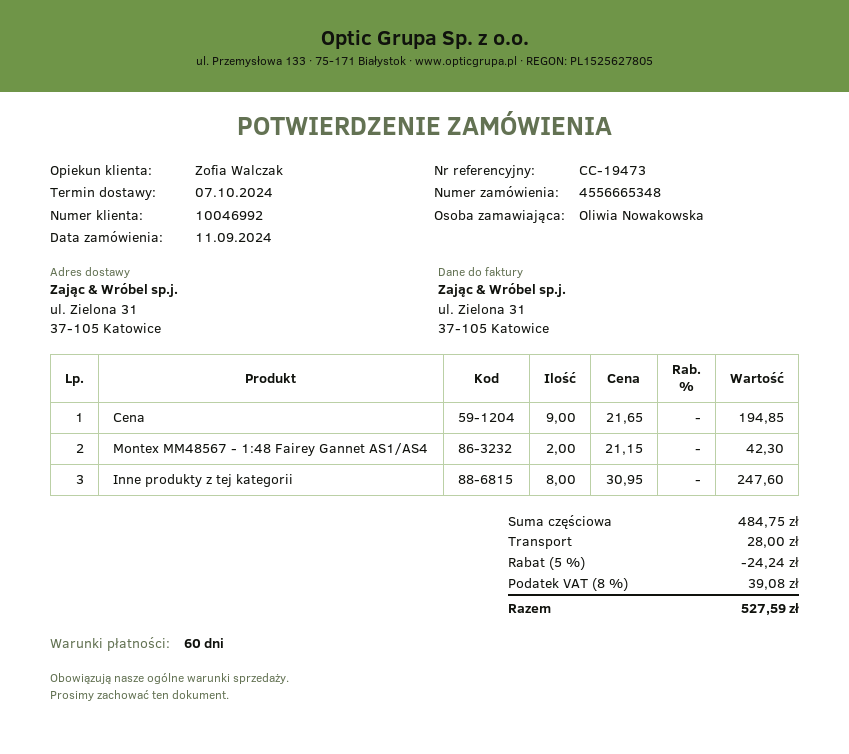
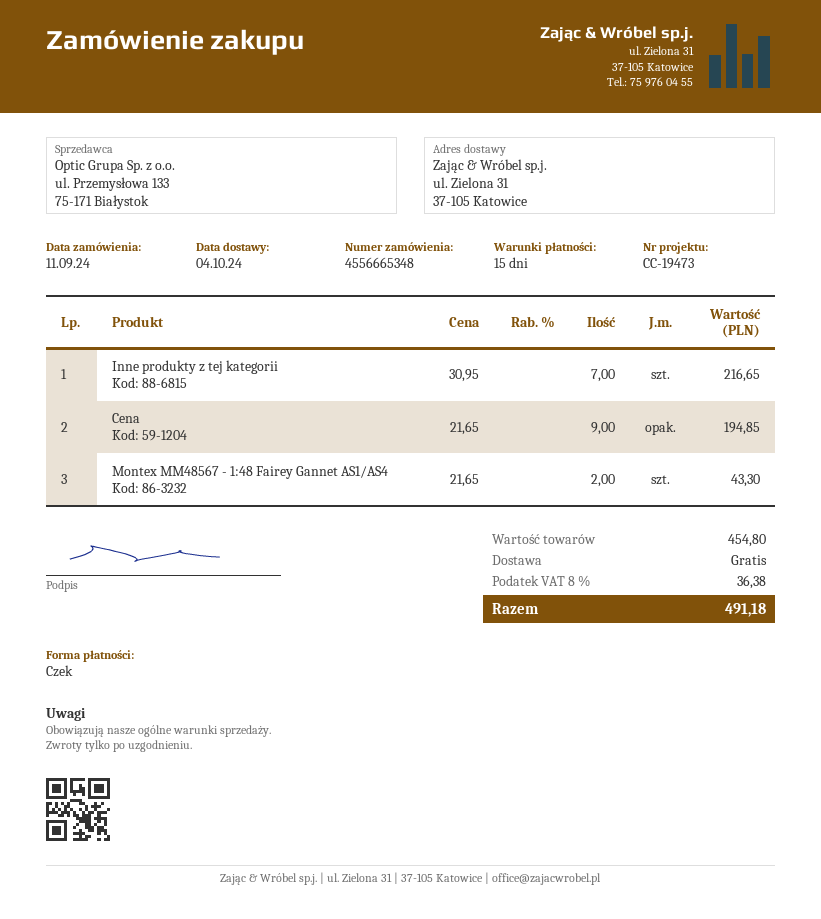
delivery date: 2024-10-07 -> 2024-10-04
payment terms: 60 days -> 15 days
Montex MM48567 - 1:48 Fairey Gannet AS1/AS4: 2 x 21.15 = 42.30 -> 2 x 21.65 = 43.30
Inne produkty z tej kategorii: 8 x 30.95 = 247.60 -> 7 x 30.95 = 216.65
subtotal: 484.75 -> 454.80
discount: 5% = 24.24 -> none
shipping: 28.00 -> 0.00
tax: 8% = 39.08 -> 8% = 36.38
total: 527.59 -> 491.18

